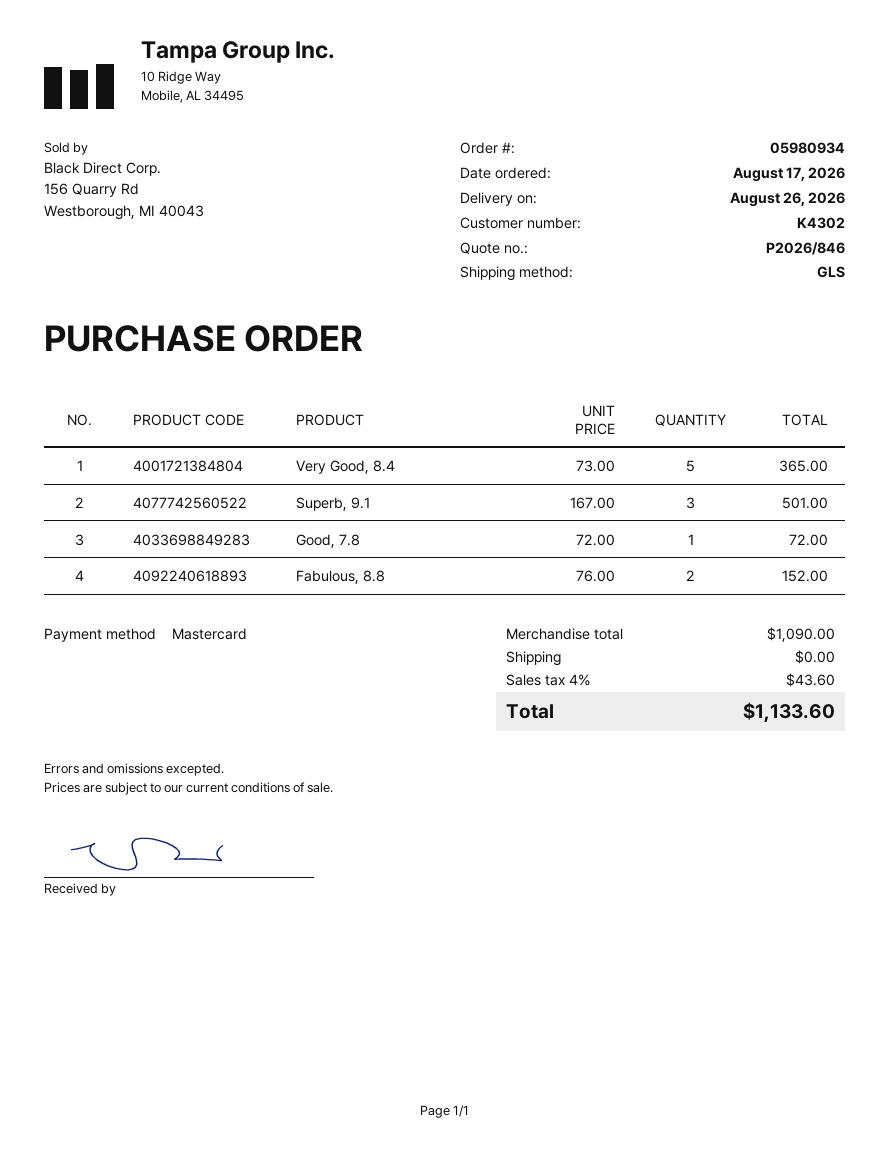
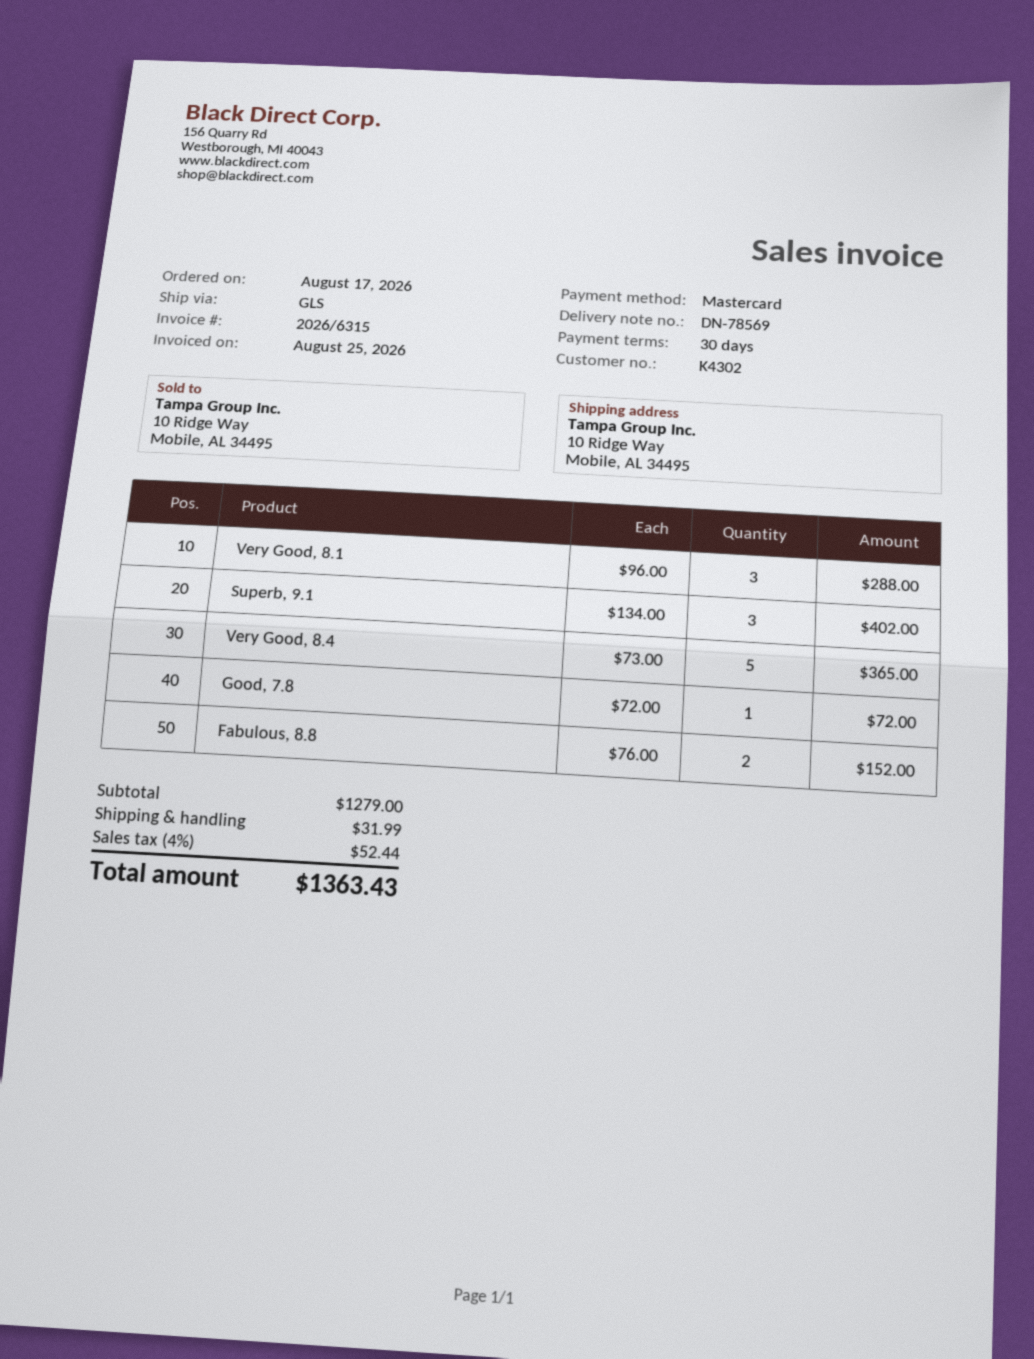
Superb, 9.1: 3 x 167.00 = 501.00 -> 3 x 134.00 = 402.00
Very Good, 8.1: none -> 3 x 96.00 = 288.00
subtotal: 1090.00 -> 1279.00
shipping: 0.00 -> 31.99
tax: 4% = 43.60 -> 4% = 52.44
total: 1133.60 -> 1363.43

